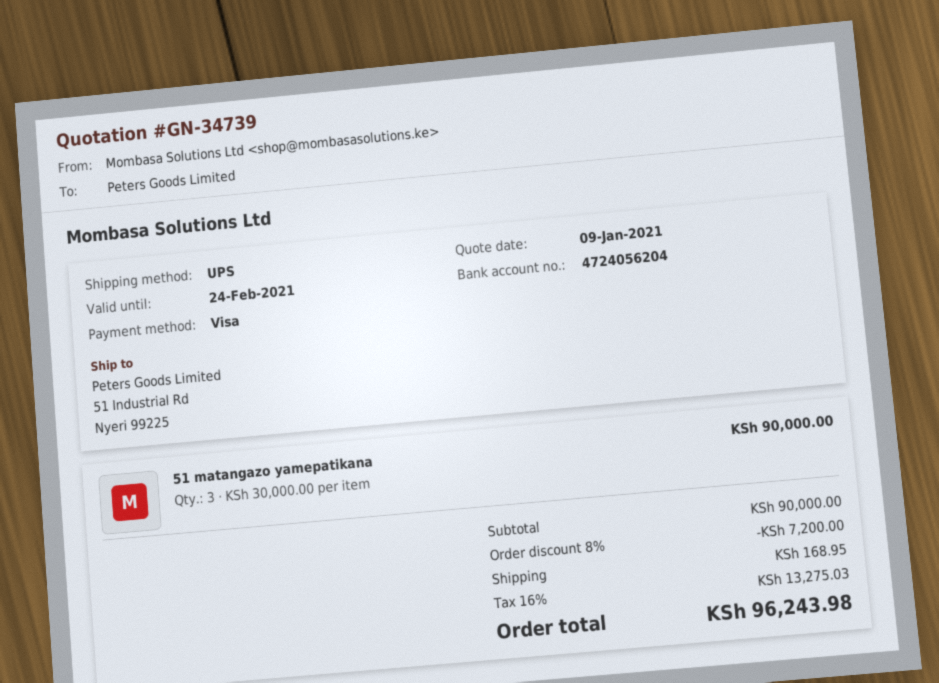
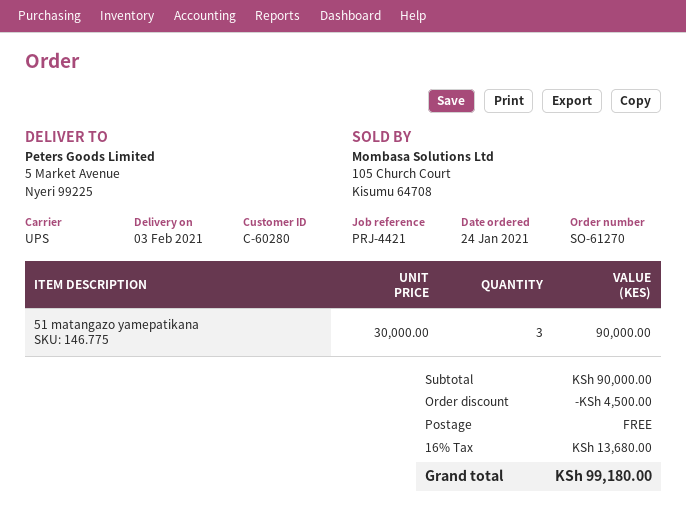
ship to: 51 Industrial Rd, Nyeri 99225 -> 5 Market Avenue, Nyeri 99225
discount: 7200.00 -> 4500.00
shipping: 168.95 -> 0.00
tax: 16% = 13275.03 -> 16% = 13680.00
total: 96243.98 -> 99180.00

